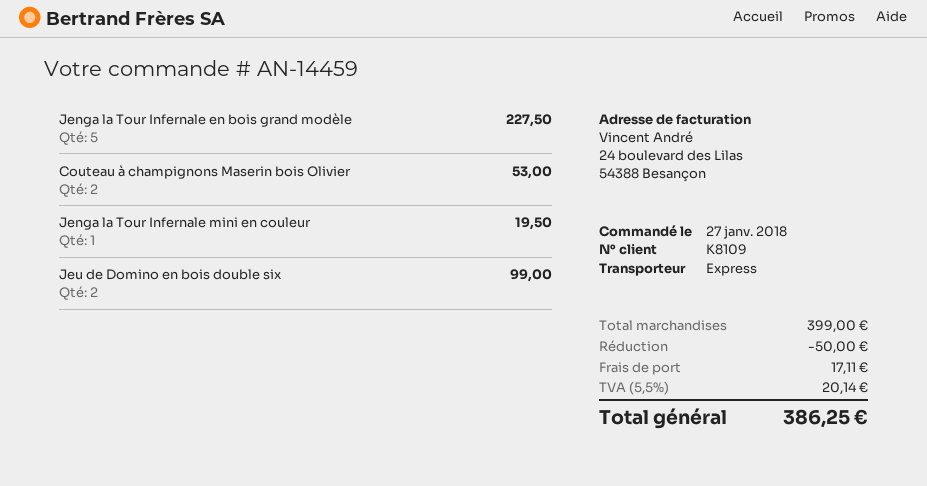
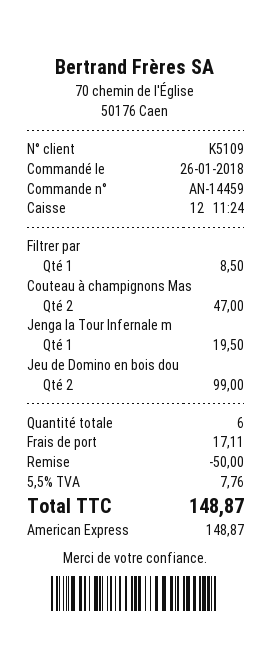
order date: 2018-01-27 -> 2018-01-26
customer number: K8109 -> K5109
Jenga la Tour Infernale en bois grand modèle: 5 for 227.50 -> none
Couteau à champignons Maserin bois Olivier: 2 for 53.00 -> 2 for 47.00
Filtrer par: none -> 1 for 8.50
tax: 5.5% = 20.14 -> 5.5% = 7.76
total: 386.25 -> 148.87

